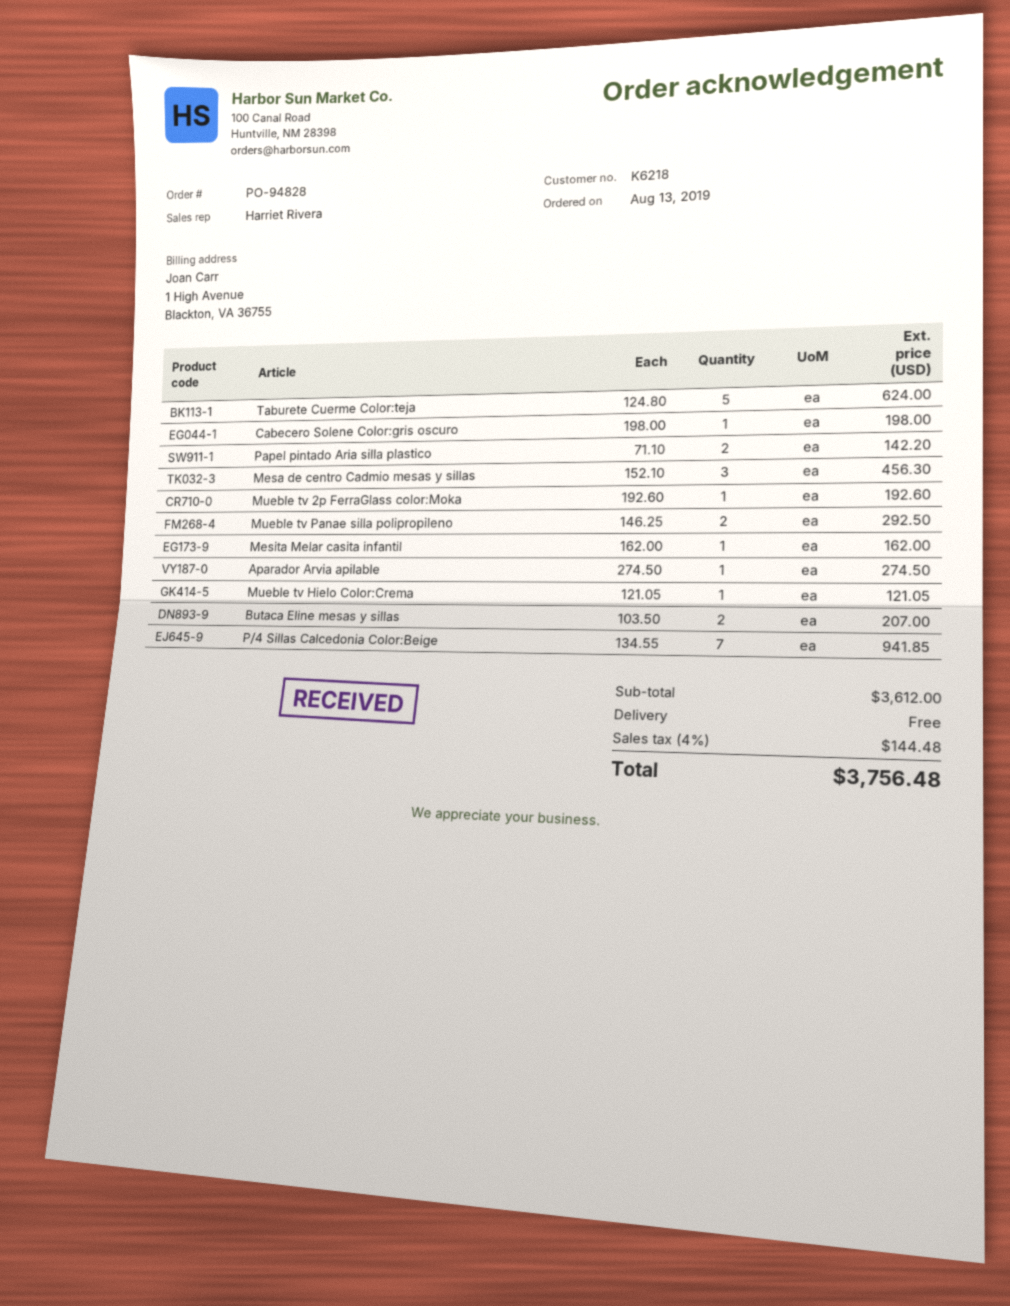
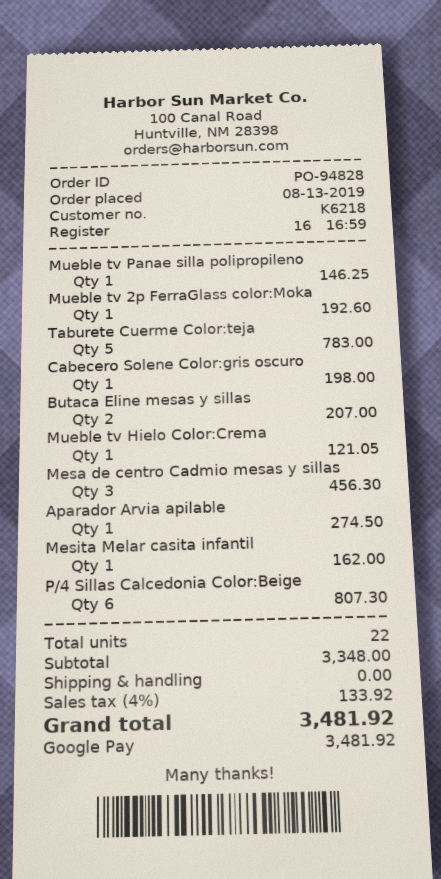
Taburete Cuerme Color:teja: 5 for 624.00 -> 5 for 783.00
Papel pintado Aria silla plastico: 2 for 142.20 -> none
Mueble tv Panae silla polipropileno: 2 for 292.50 -> 1 for 146.25
P/4 Sillas Calcedonia Color:Beige: 7 for 941.85 -> 6 for 807.30
subtotal: 3612.00 -> 3348.00
tax: 4% = 144.48 -> 4% = 133.92
total: 3756.48 -> 3481.92

